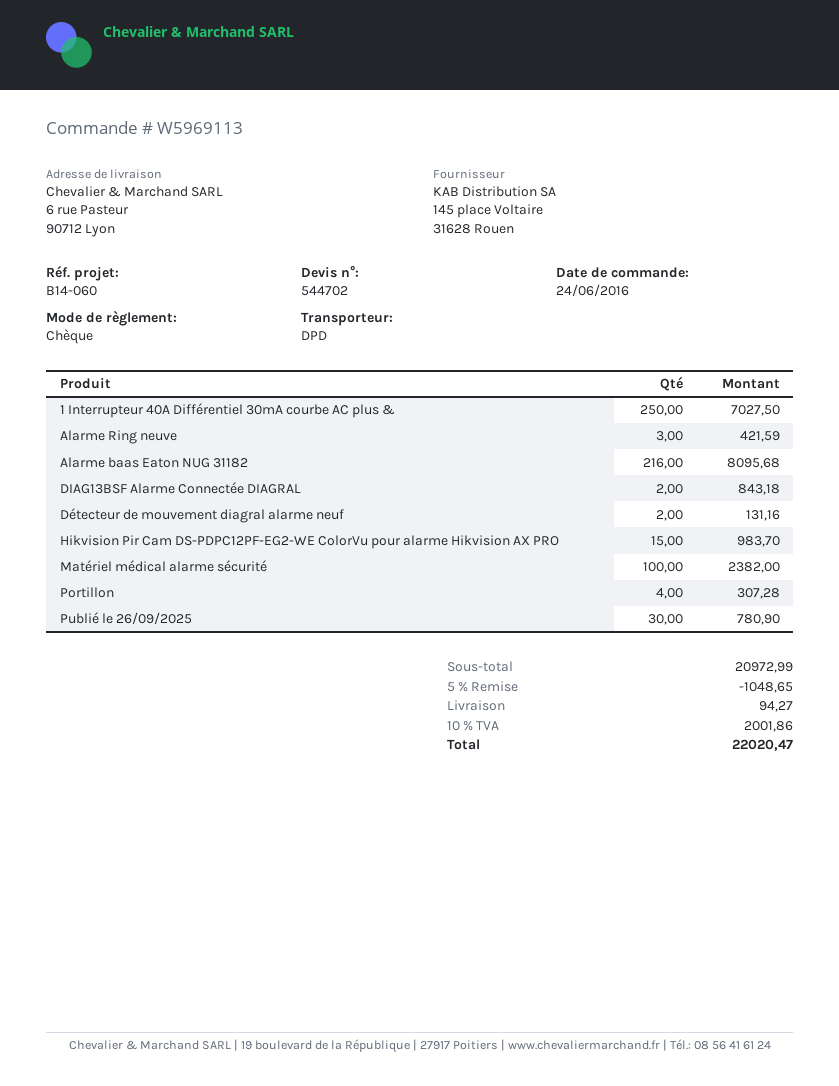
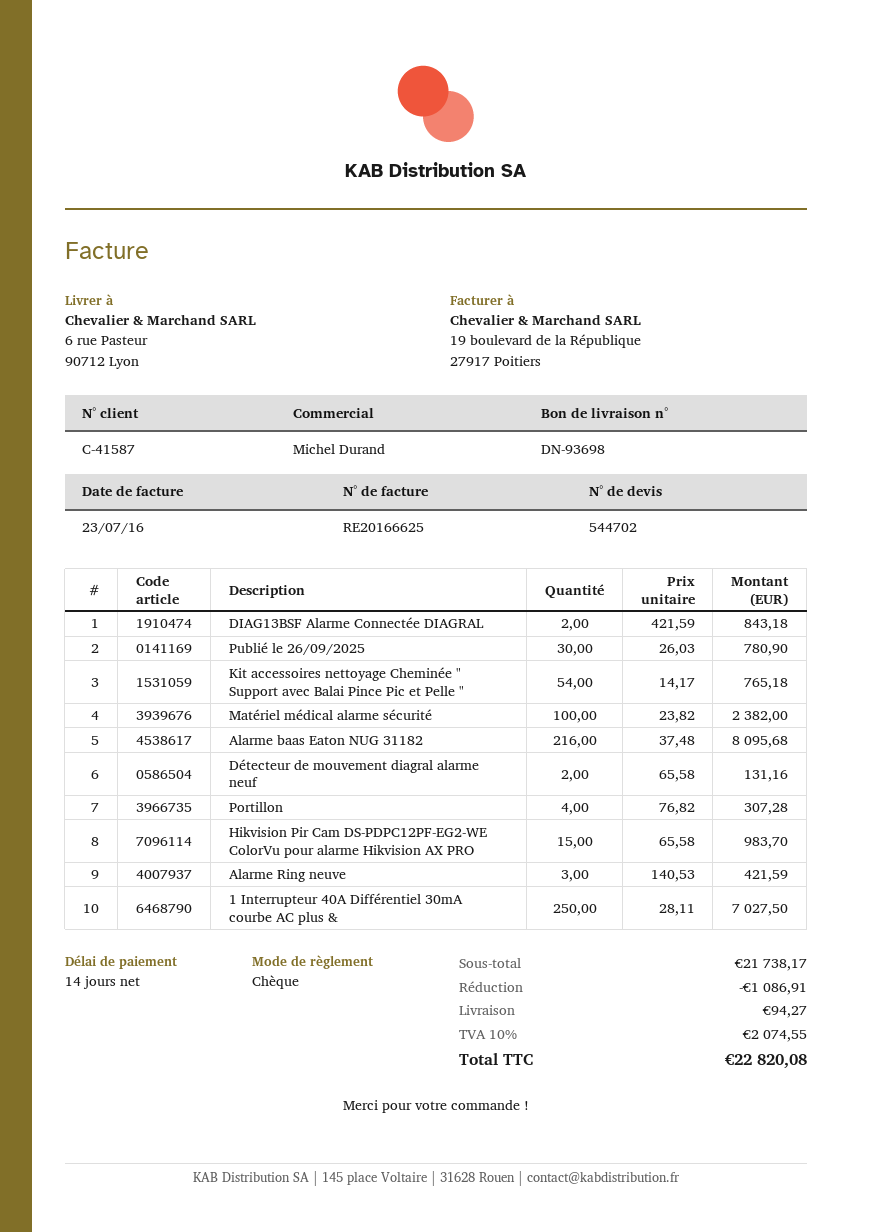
Kit accessoires nettoyage Cheminée " Support avec Balai Pince Pic et Pelle ": none -> 54 for 765.18
subtotal: 20972.99 -> 21738.17
discount: 1048.65 -> 1086.91
tax: 10% = 2001.86 -> 10% = 2074.55
total: 22020.47 -> 22820.08

